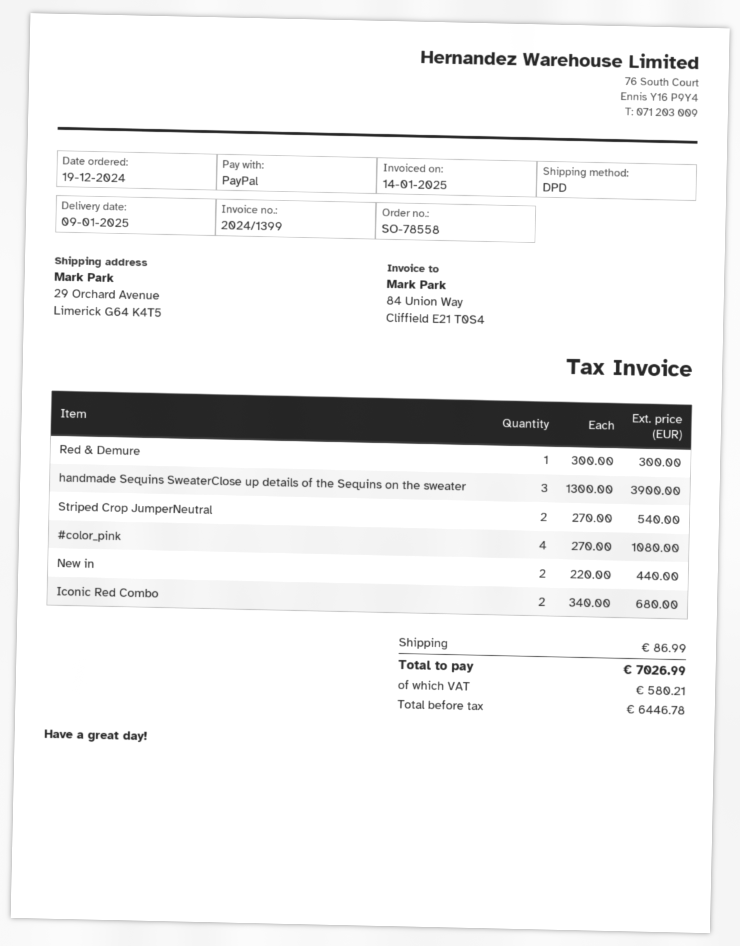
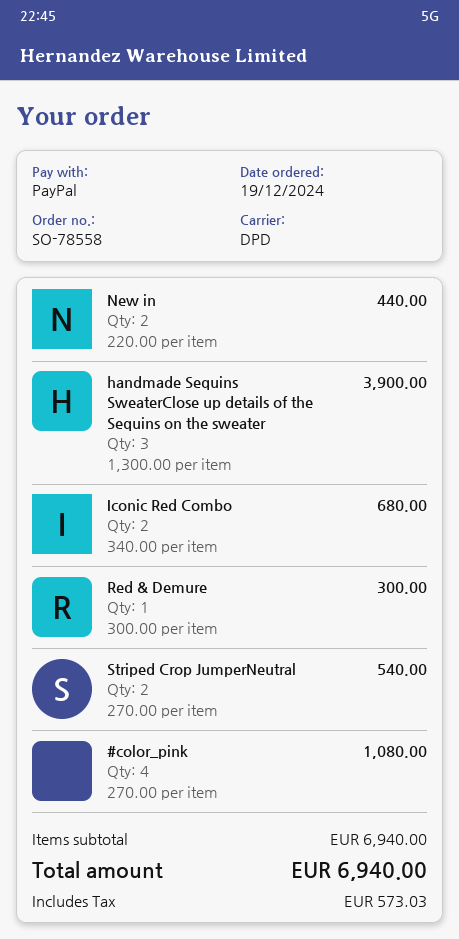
shipping: 86.99 -> none
tax: 580.21 -> 573.03
total: 7026.99 -> 6940.00

